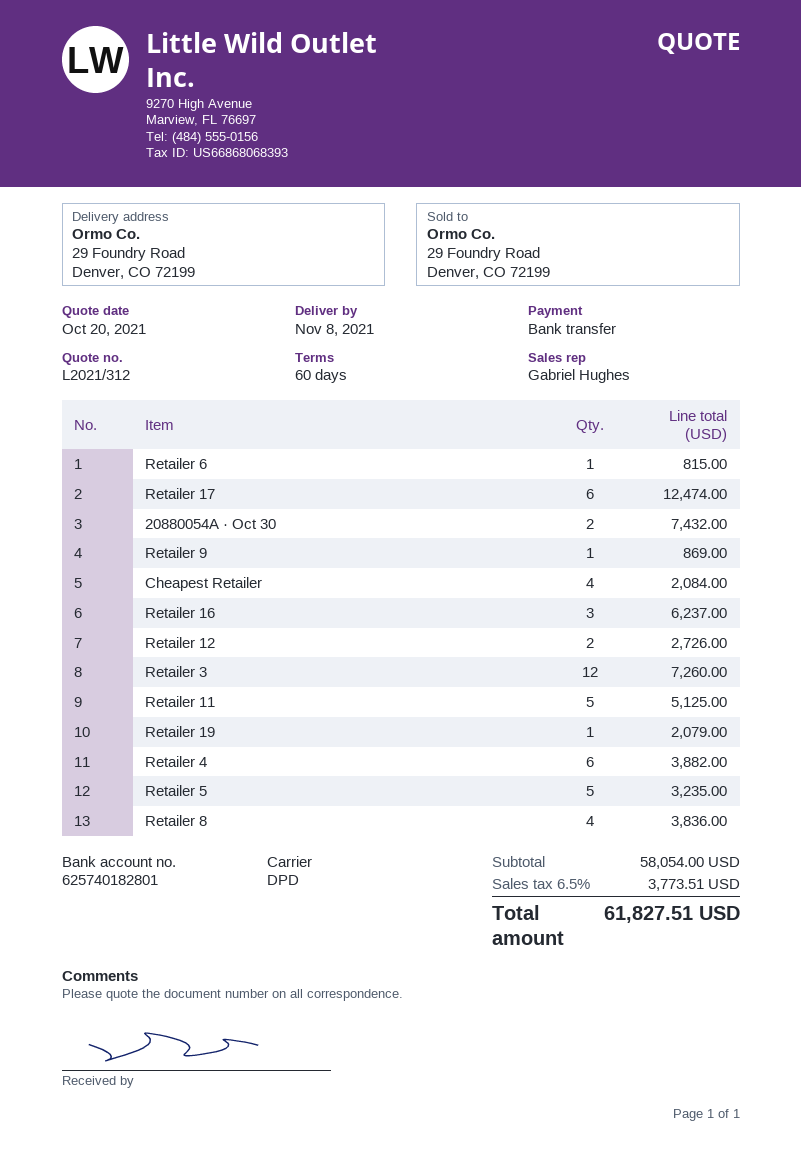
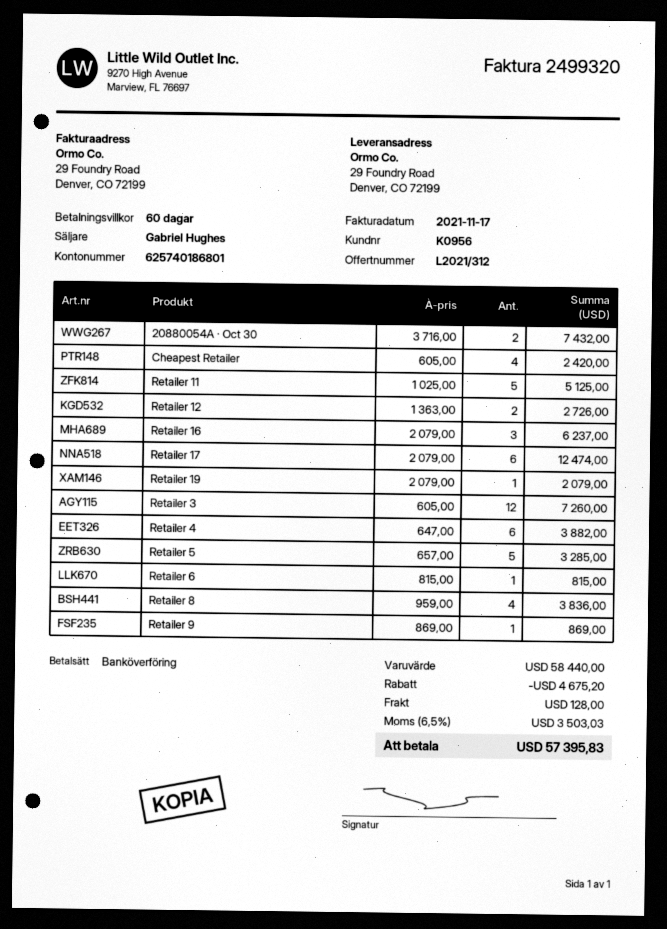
bank account: 625740182801 -> 625740186801
Cheapest Retailer: 4 for 2084.00 -> 4 for 2420.00
Retailer 5: 5 for 3235.00 -> 5 for 3285.00
subtotal: 58054.00 -> 58440.00
discount: none -> 4675.20
shipping: none -> 128.00
tax: 6.5% = 3773.51 -> 6.5% = 3503.03
total: 61827.51 -> 57395.83

